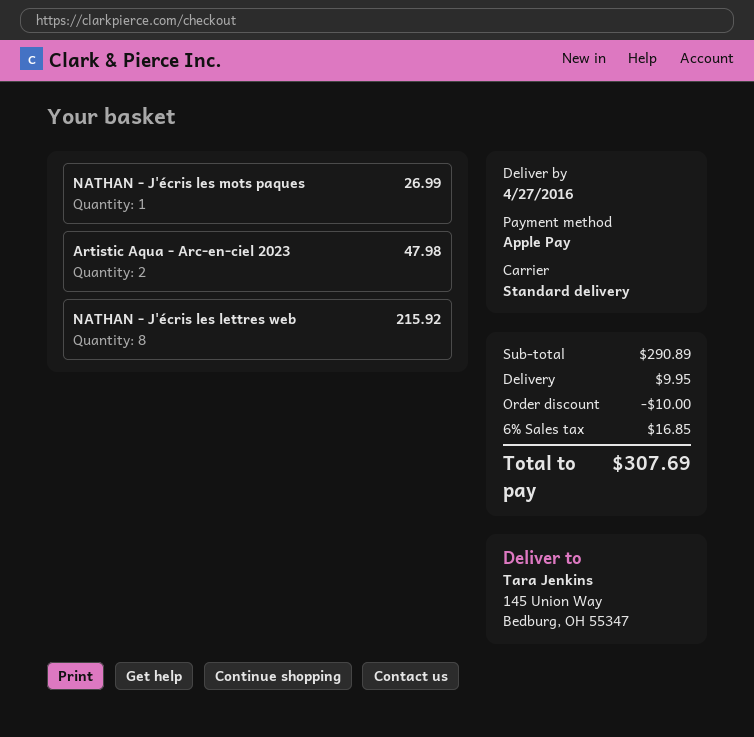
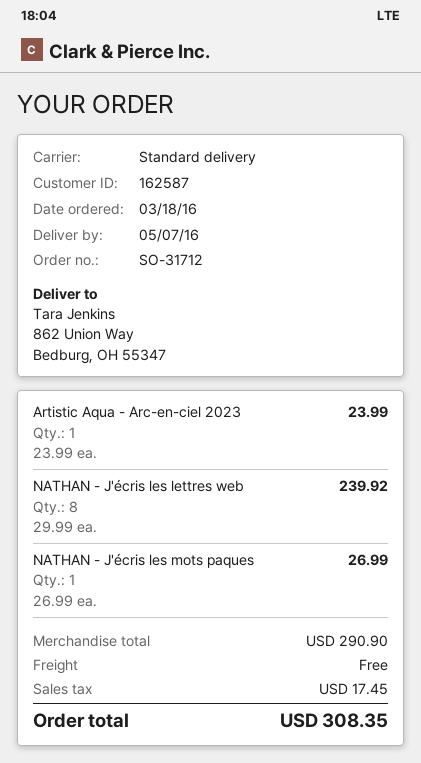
delivery date: 2016-04-27 -> 2016-05-07
ship to: 145 Union Way, Bedburg, OH 55347 -> 862 Union Way, Bedburg, OH 55347
Artistic Aqua - Arc-en-ciel 2023: 2 for 47.98 -> 1 for 23.99
NATHAN - J'écris les lettres web: 8 for 215.92 -> 8 for 239.92
subtotal: 290.89 -> 290.90
discount: 10.00 -> none
shipping: 9.95 -> 0.00
tax: 16.85 -> 17.45
total: 307.69 -> 308.35

